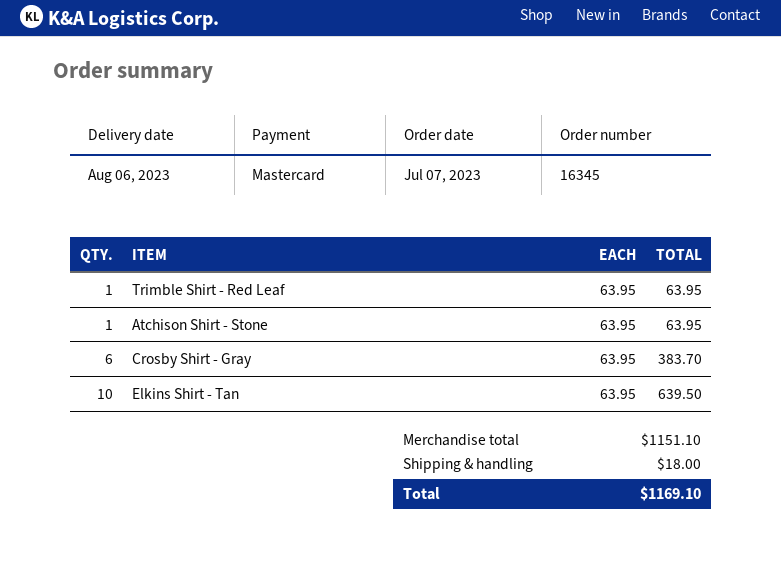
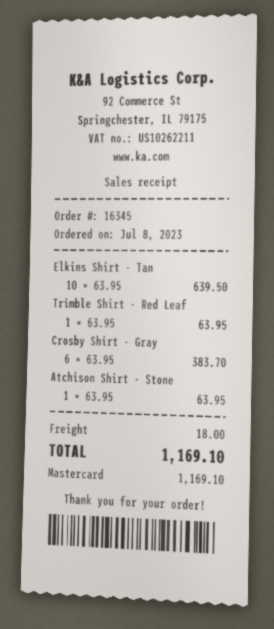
order date: 2023-07-07 -> 2023-07-08

